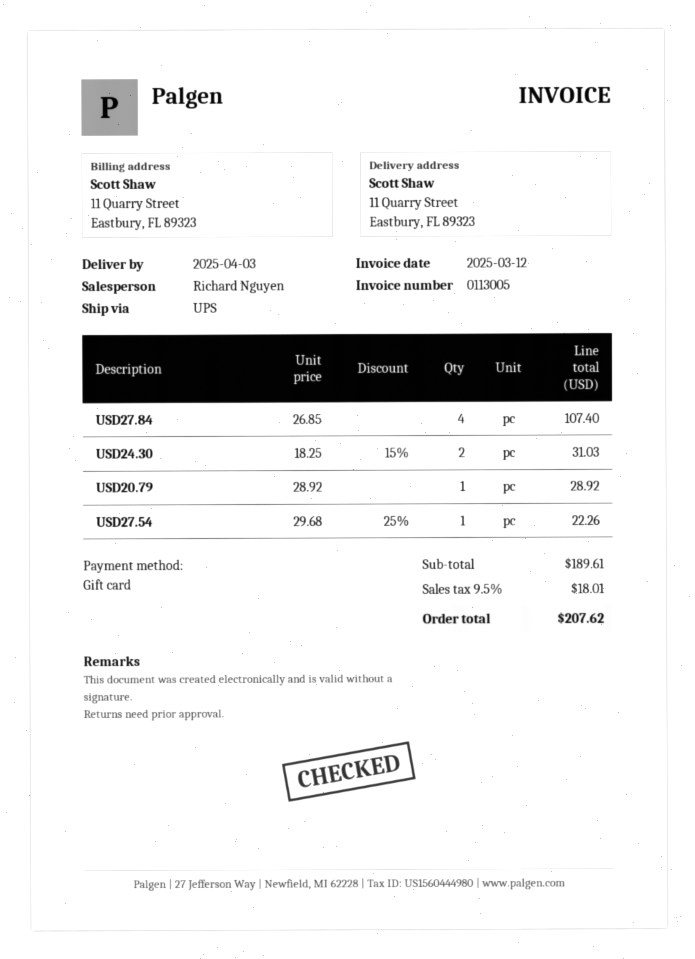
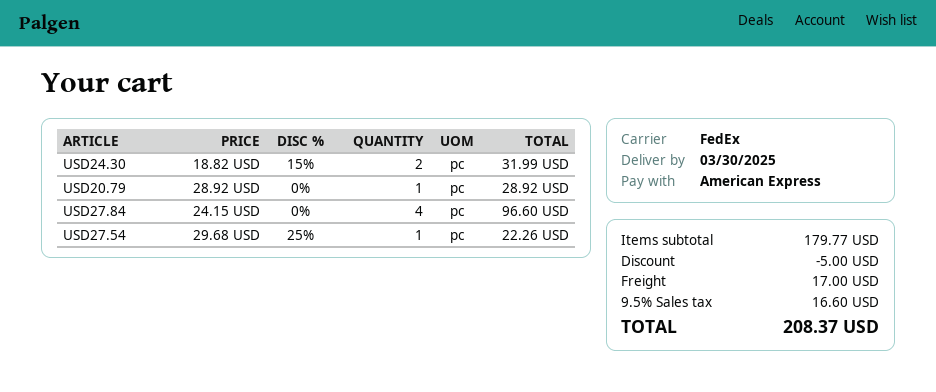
delivery date: 2025-04-03 -> 2025-03-30
payment method: gift card -> American Express
shipping method: UPS -> FedEx
USD27.84: 4 x 26.85 = 107.40 -> 4 x 24.15 = 96.60
USD24.30: 2 x 18.25 - 15% = 31.03 -> 2 x 18.82 - 15% = 31.99
subtotal: 189.61 -> 179.77
discount: none -> 5.00
shipping: none -> 17.00
tax: 9.5% = 18.01 -> 9.5% = 16.60
total: 207.62 -> 208.37

